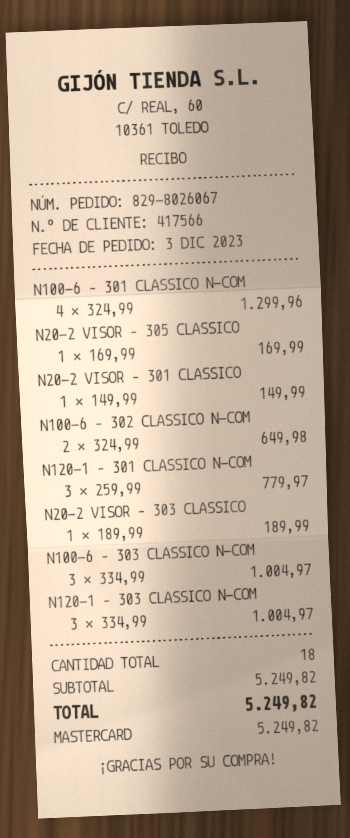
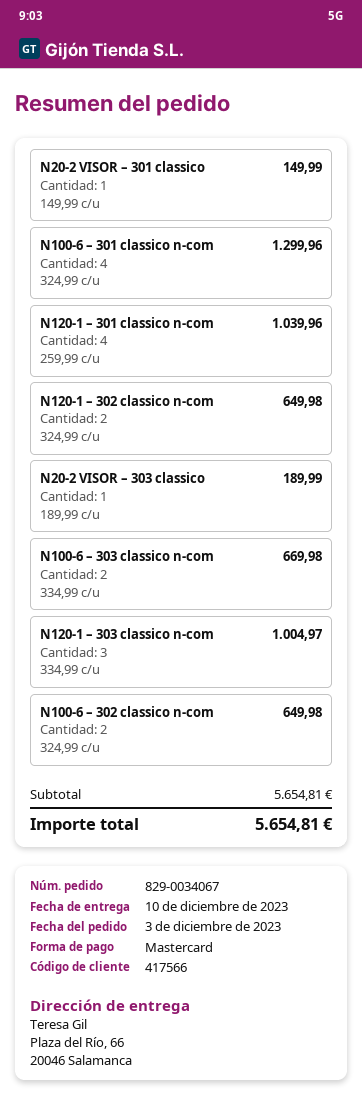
order number: 829-8026067 -> 829-0034067
N20-2 VISOR – 305 CLASSICO: 1 x 169.99 = 169.99 -> none
N120-1 – 301 CLASSICO N-COM: 3 x 259.99 = 779.97 -> 4 x 259.99 = 1039.96
N100-6 – 303 CLASSICO N-COM: 3 x 334.99 = 1004.97 -> 2 x 334.99 = 669.98
N120-1 – 302 classico n-com: none -> 2 x 324.99 = 649.98
subtotal: 5249.82 -> 5654.81
total: 5249.82 -> 5654.81

